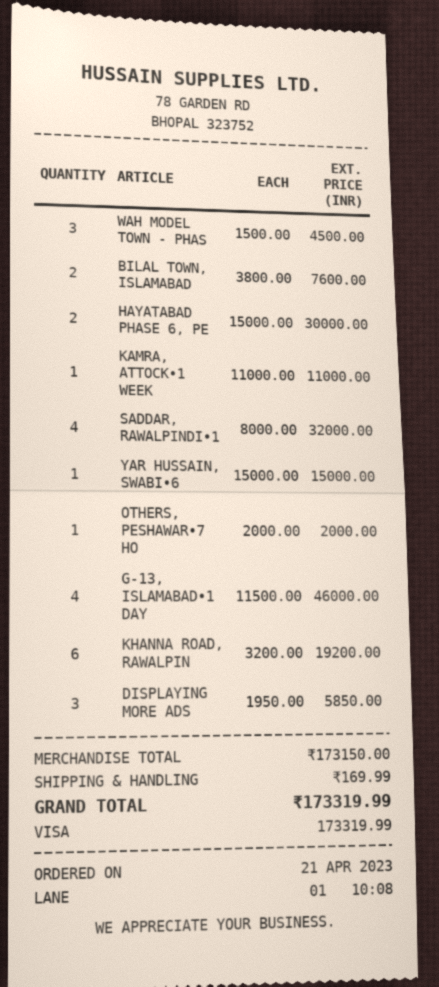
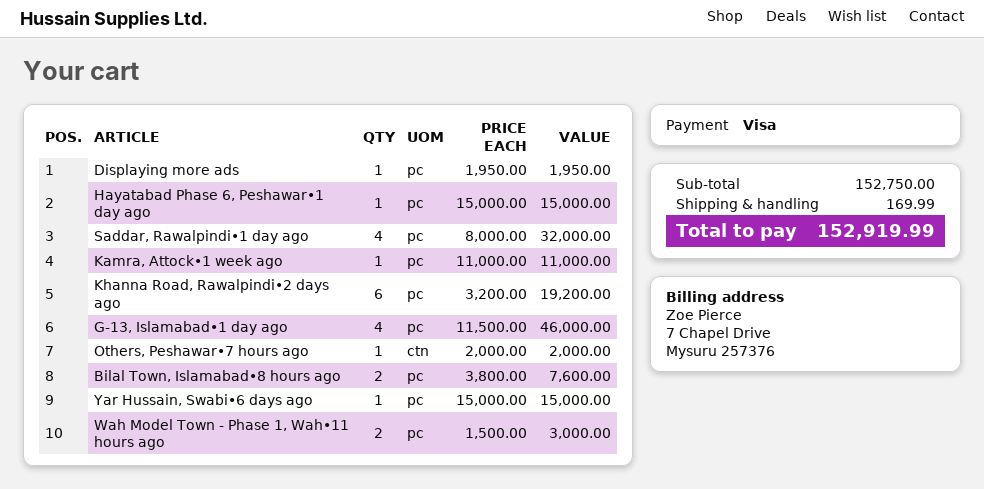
WAH MODEL TOWN - PHAS: 3 x 1500.00 = 4500.00 -> 2 x 1500.00 = 3000.00
HAYATABAD PHASE 6, PE: 2 x 15000.00 = 30000.00 -> 1 x 15000.00 = 15000.00
DISPLAYING MORE ADS: 3 x 1950.00 = 5850.00 -> 1 x 1950.00 = 1950.00
subtotal: 173150.00 -> 152750.00
total: 173319.99 -> 152919.99

